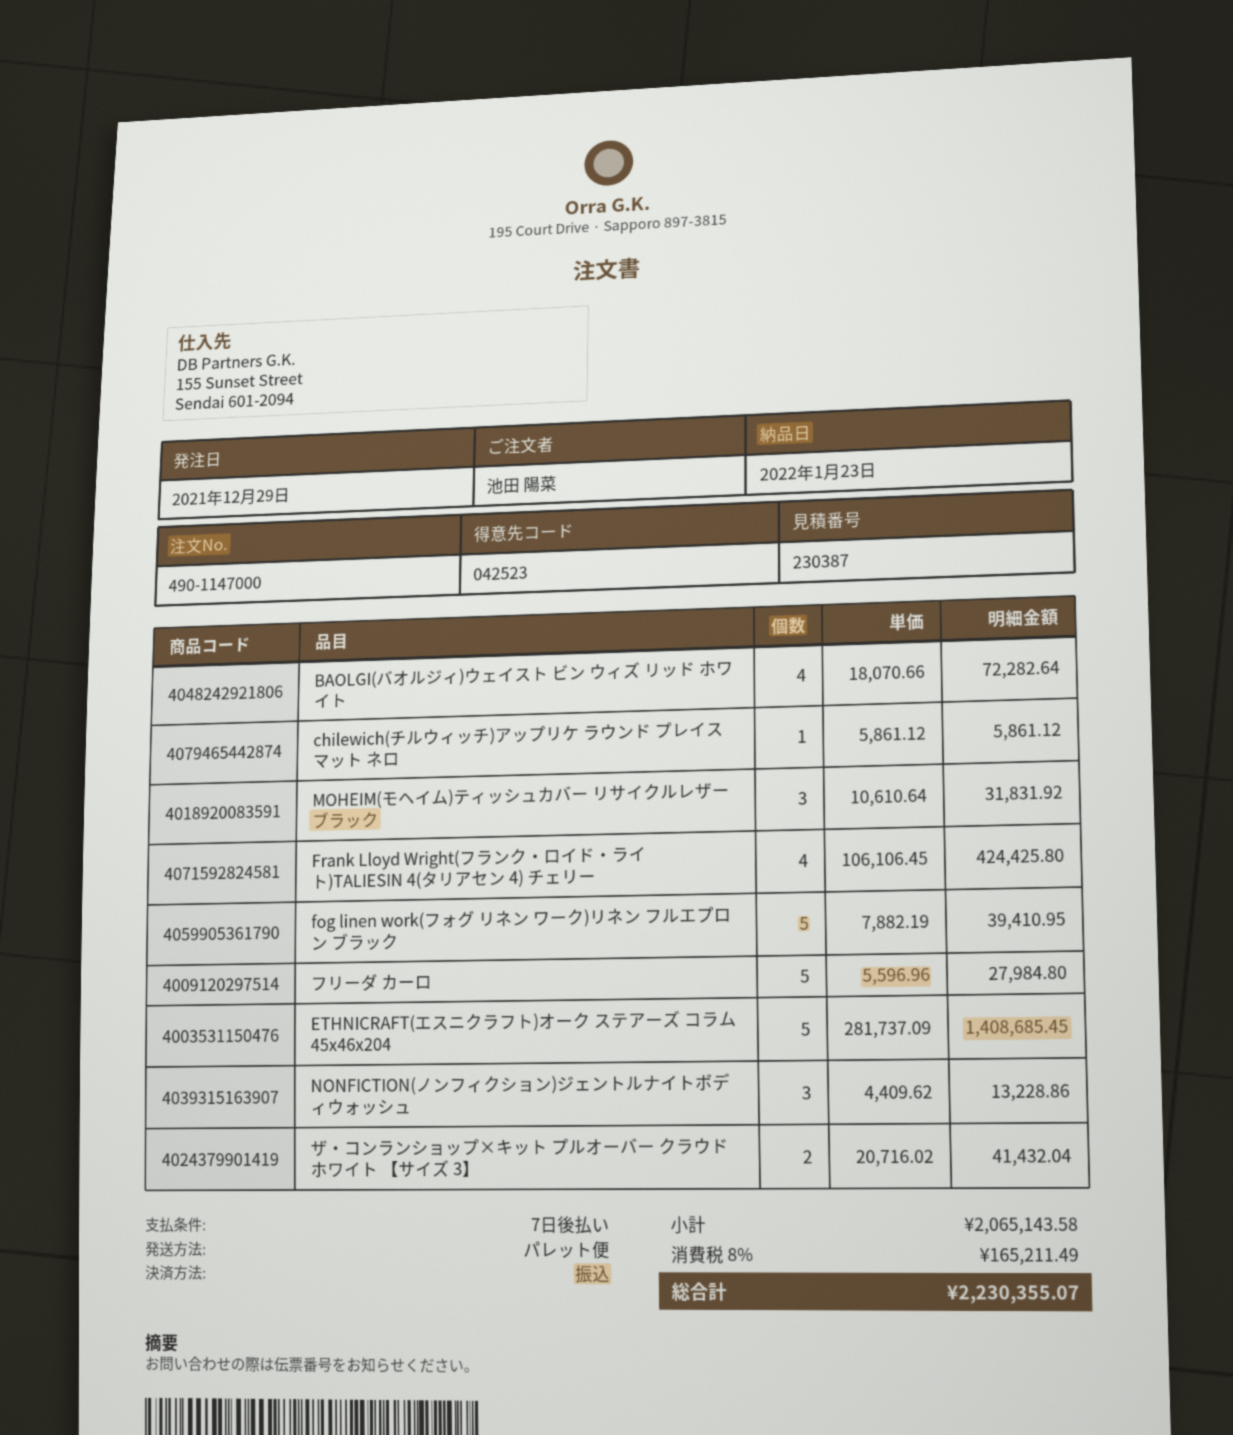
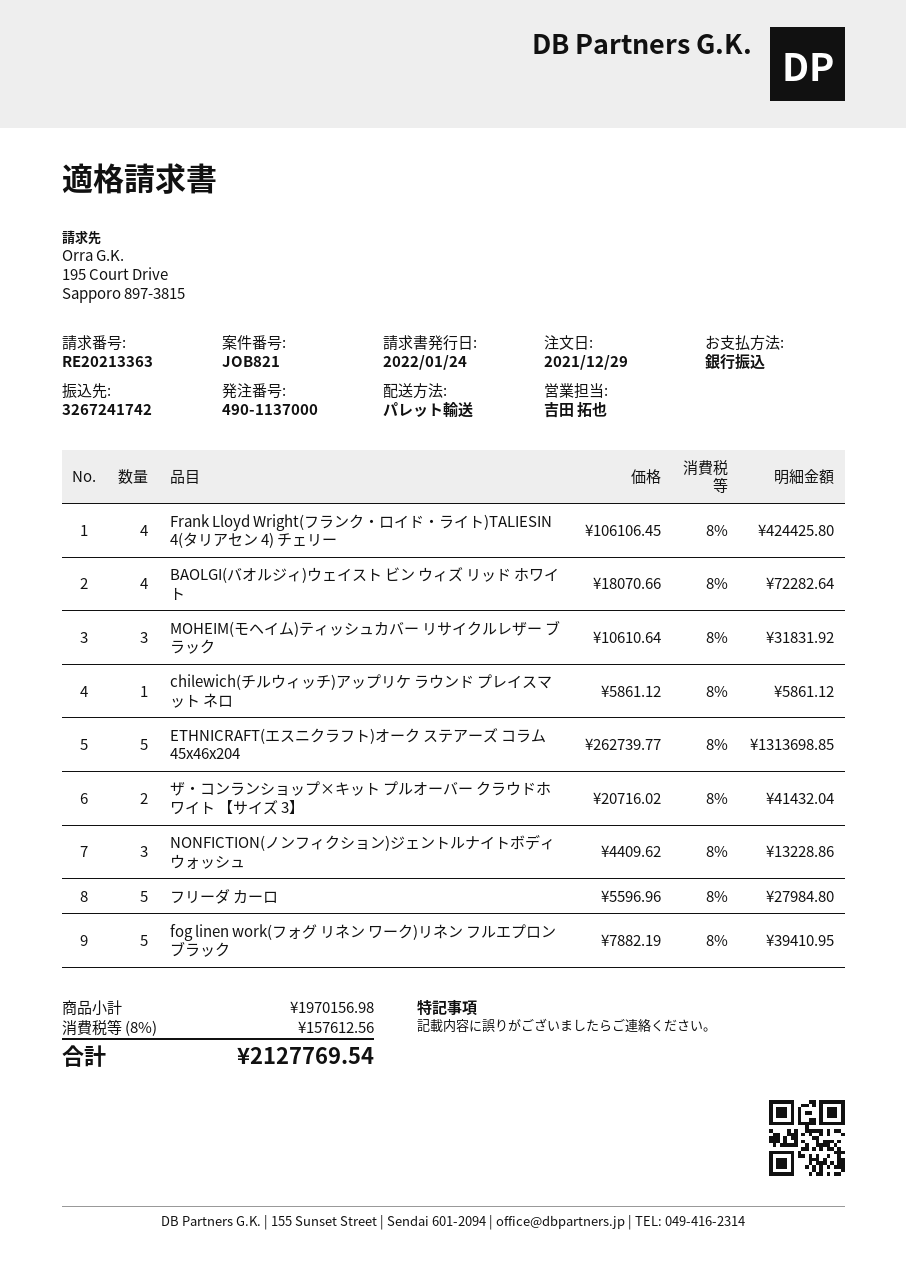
order number: 490-1147000 -> 490-1137000
ETHNICRAFT(エスニクラフト)オーク ステアーズ コラム 45x46x204: 5 x 281737.09 = 1408685.45 -> 5 x 262739.77 = 1313698.85
subtotal: 2065143.58 -> 1970156.98
tax: 8% = 165211.49 -> 8% = 157612.56
total: 2230355.07 -> 2127769.54

